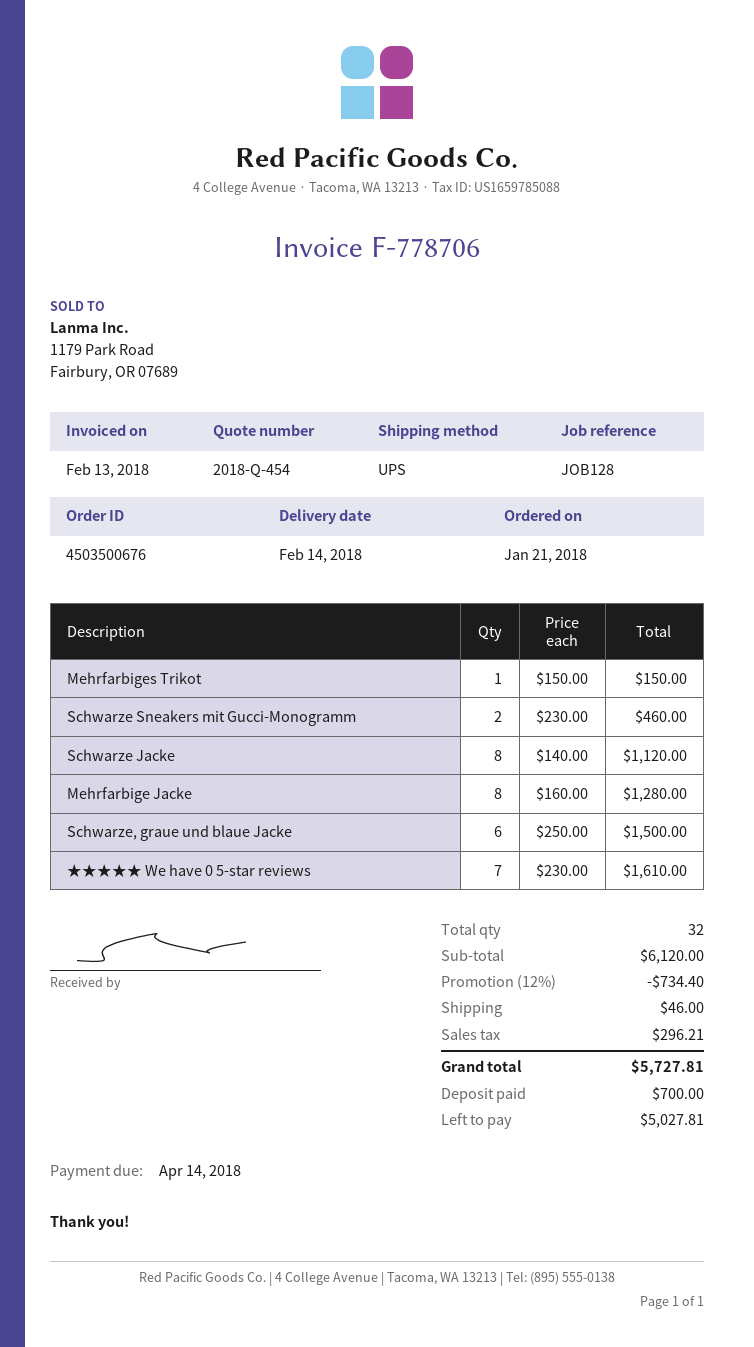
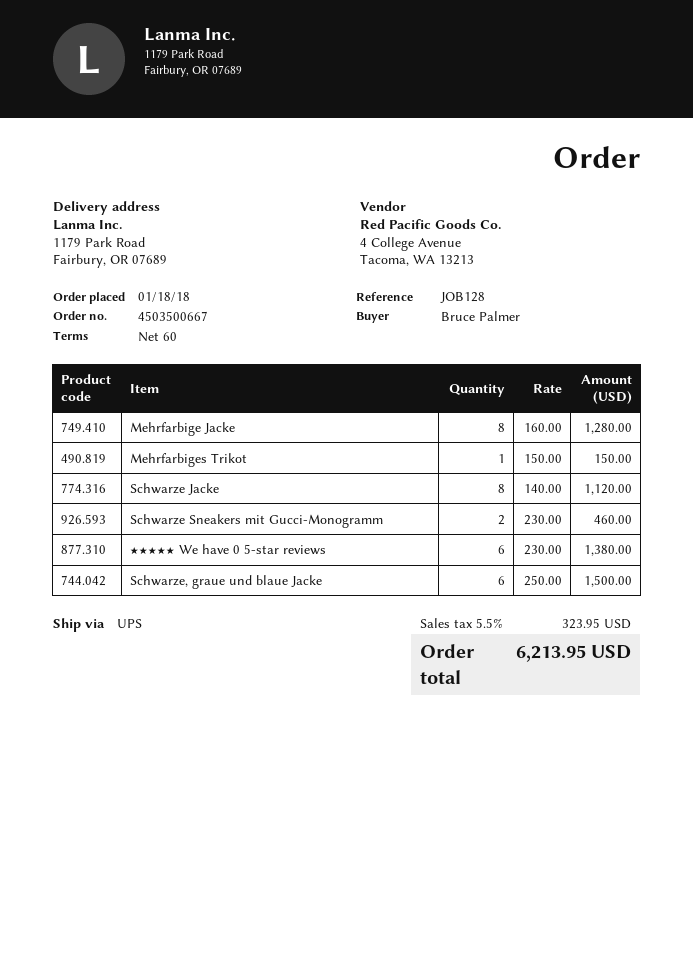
order number: 4503500676 -> 4503500667
order date: 2018-01-21 -> 2018-01-18
★★★★★ We have 0 5-star reviews: 7 x 230.00 = 1610.00 -> 6 x 230.00 = 1380.00
discount: 12% = 734.40 -> none
shipping: 46.00 -> none
tax: 296.21 -> 323.95
total: 5727.81 -> 6213.95

